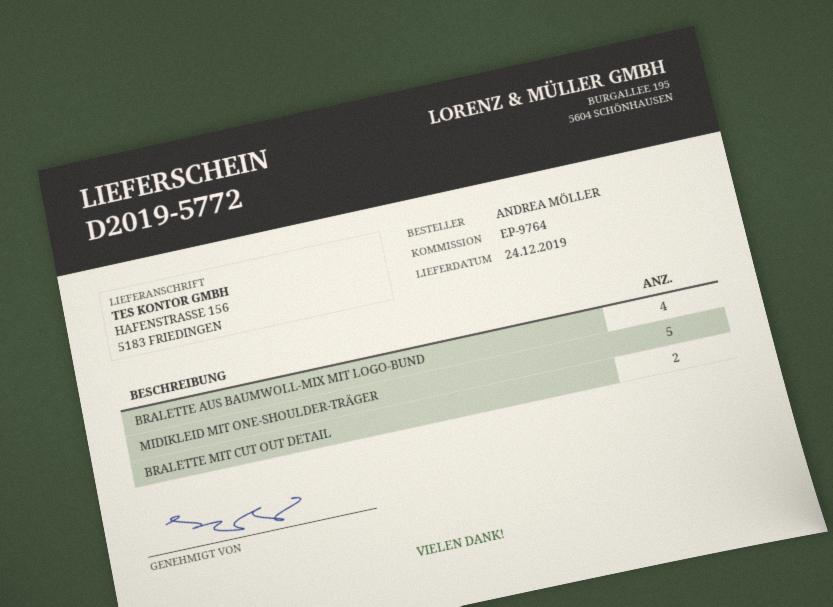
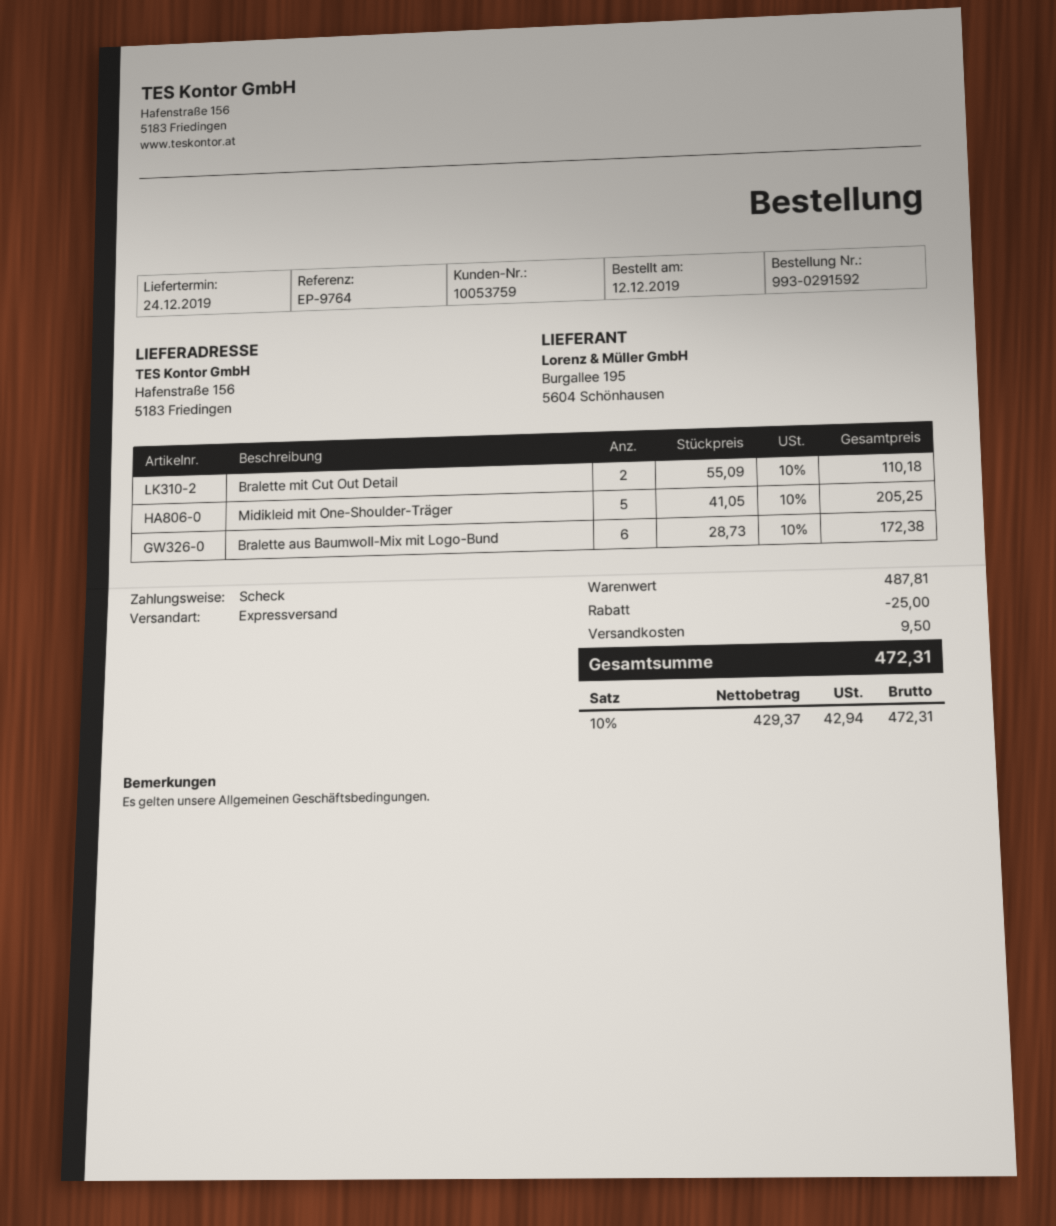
BRALETTE AUS BAUMWOLL-MIX MIT LOGO-BUND: 4 -> 6

